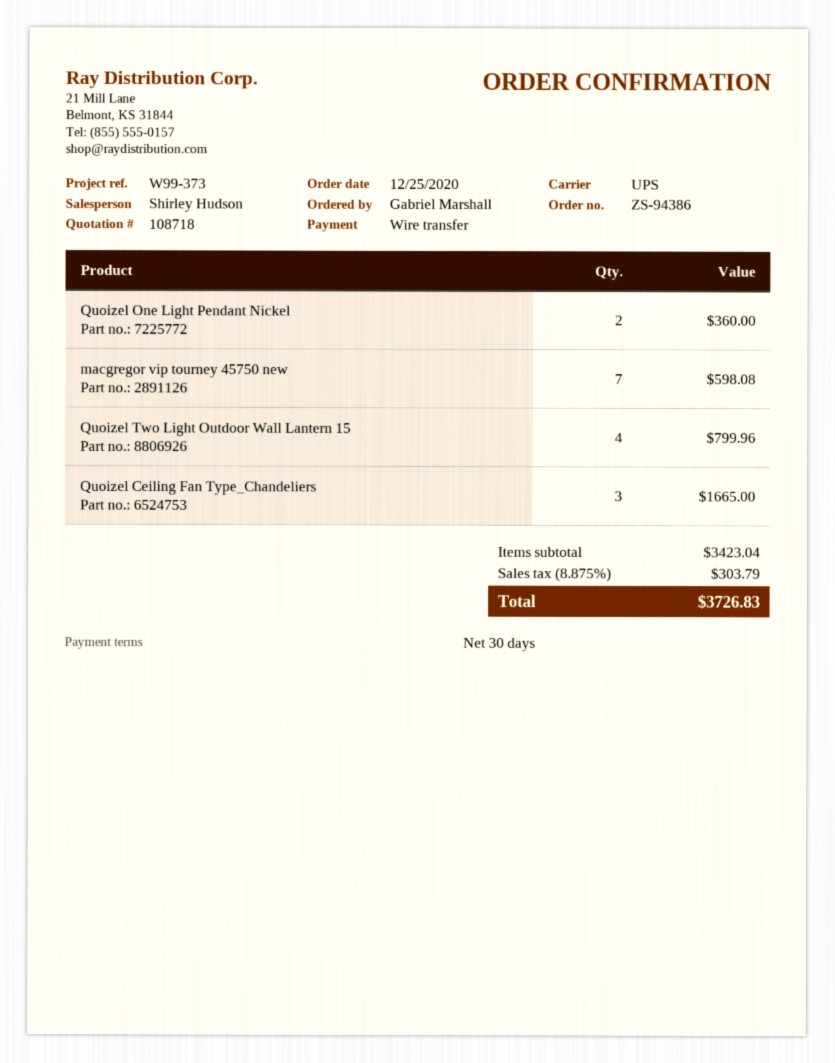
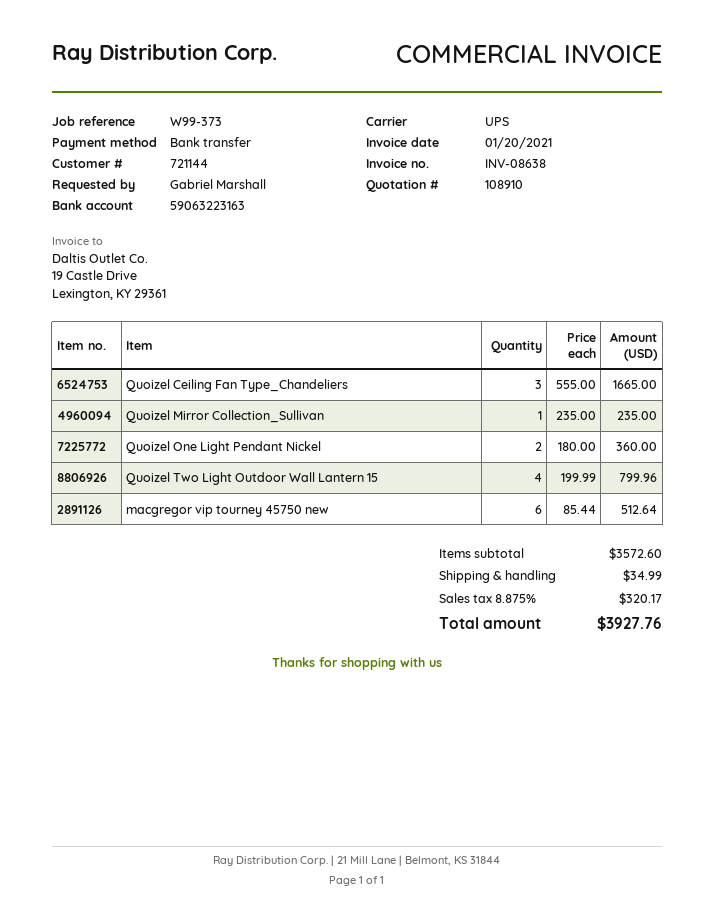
quote number: 108718 -> 108910
macgregor vip tourney 45750 new: 7 for 598.08 -> 6 for 512.64
Quoizel Mirror Collection_Sullivan: none -> 1 for 235.00
subtotal: 3423.04 -> 3572.60
shipping: none -> 34.99
tax: 8.875% = 303.79 -> 8.875% = 320.17
total: 3726.83 -> 3927.76

